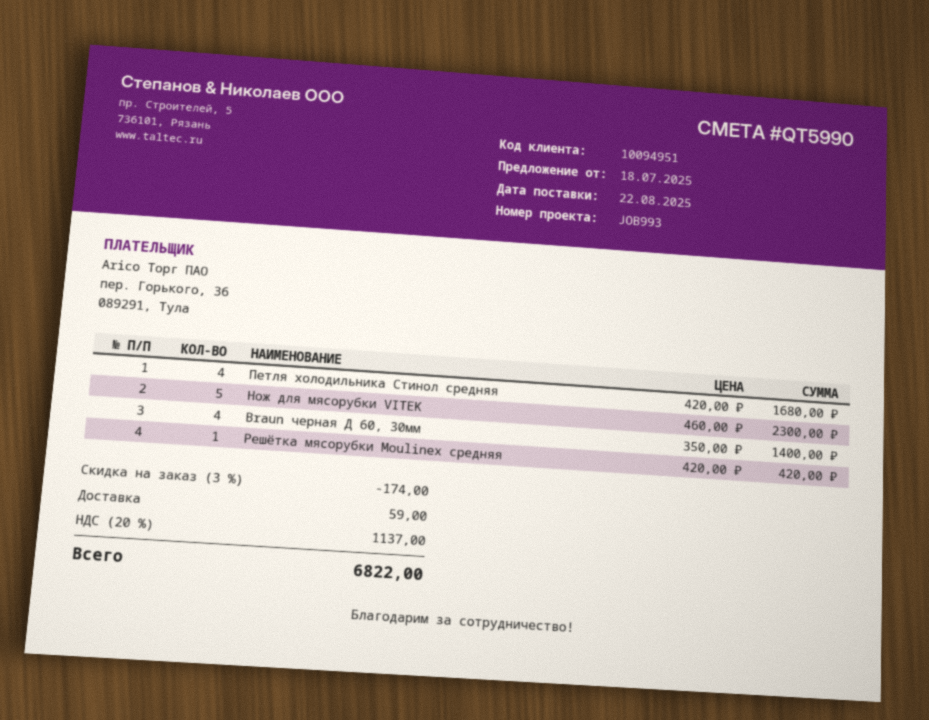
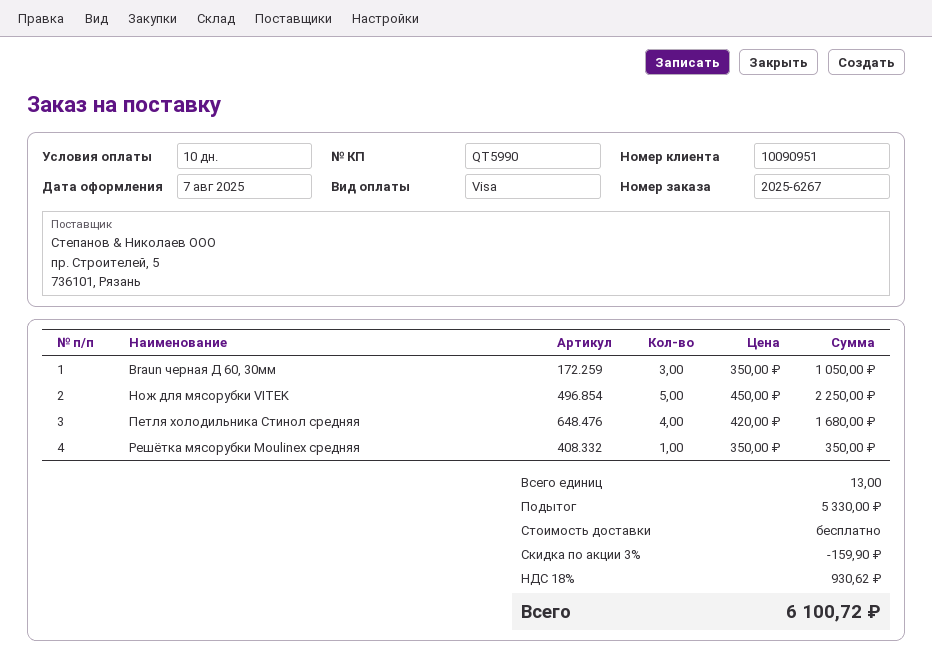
customer number: 10094951 -> 10090951
Нож для мясорубки VITEK: 5 x 460.00 = 2300.00 -> 5 x 450.00 = 2250.00
Braun черная Д 60, 30мм: 4 x 350.00 = 1400.00 -> 3 x 350.00 = 1050.00
Решётка мясорубки Moulinex средняя: 1 x 420.00 = 420.00 -> 1 x 350.00 = 350.00
discount: 3% = 174.00 -> 3% = 159.90
shipping: 59.00 -> 0.00
tax: 20% = 1137.00 -> 18% = 930.62
total: 6822.00 -> 6100.72

